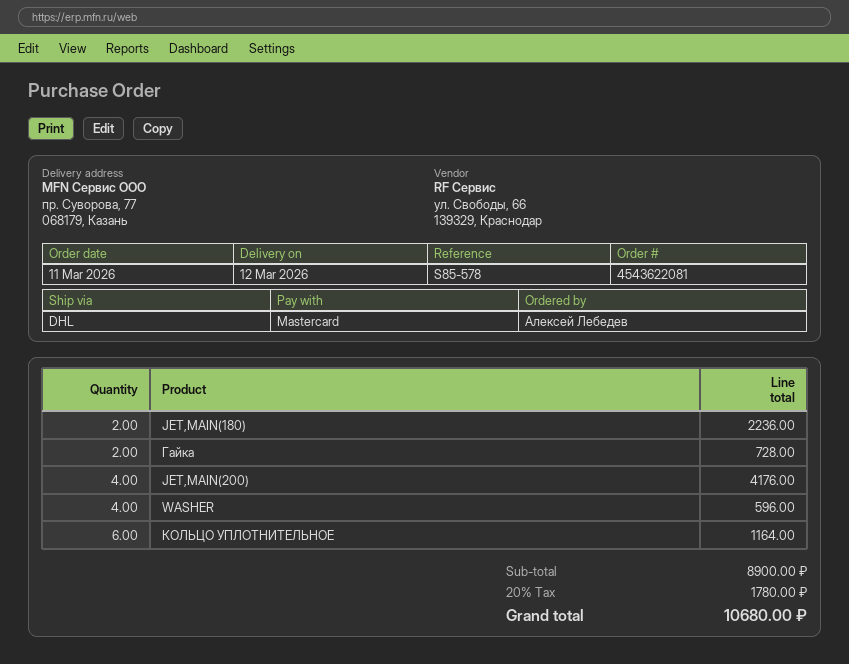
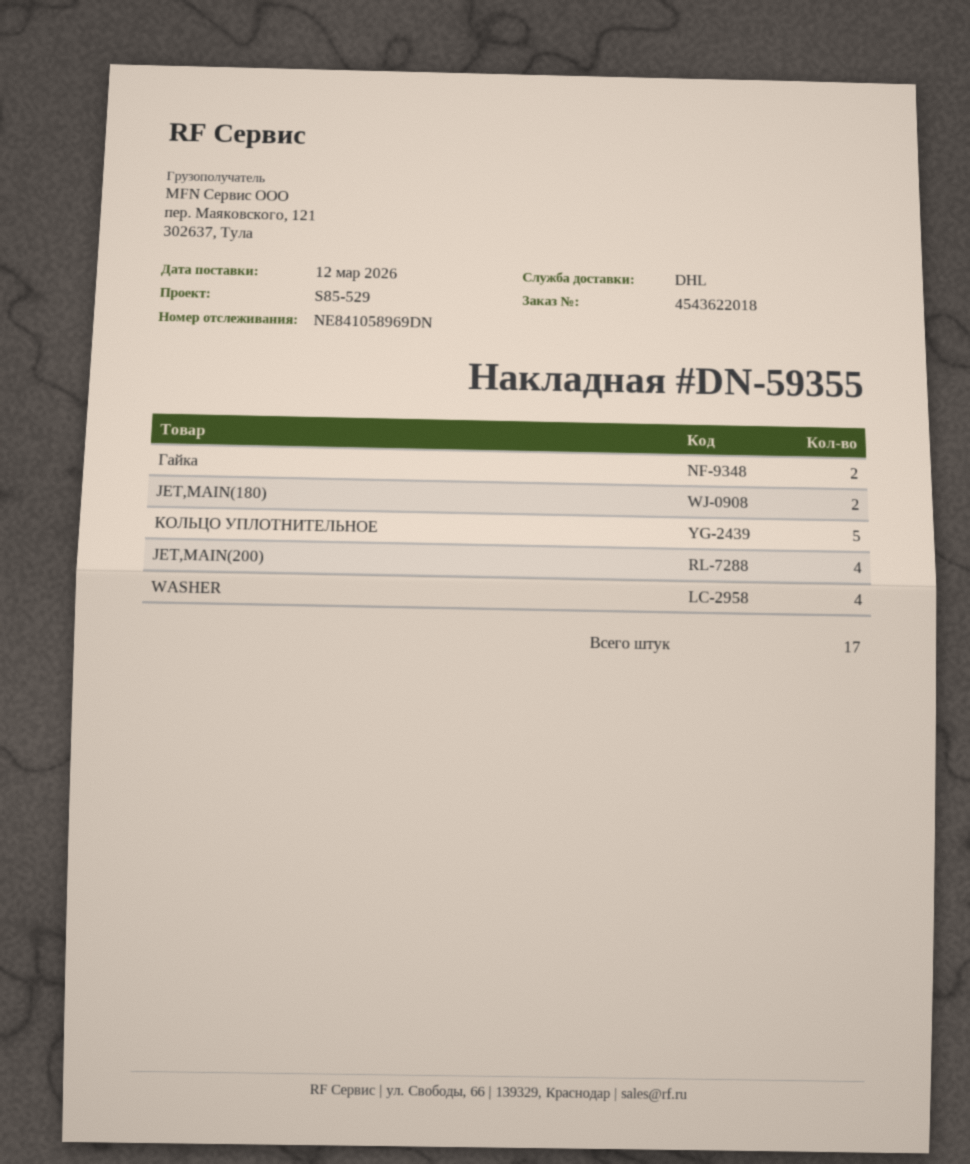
order number: 4543622081 -> 4543622018
reference: S85-578 -> S85-529
ship to: пр. Суворова, 77, 068179, Казань -> пер. Маяковского, 121, 302637, Тула
КОЛЬЦО УПЛОТНИТЕЛЬНОЕ: 6 -> 5

